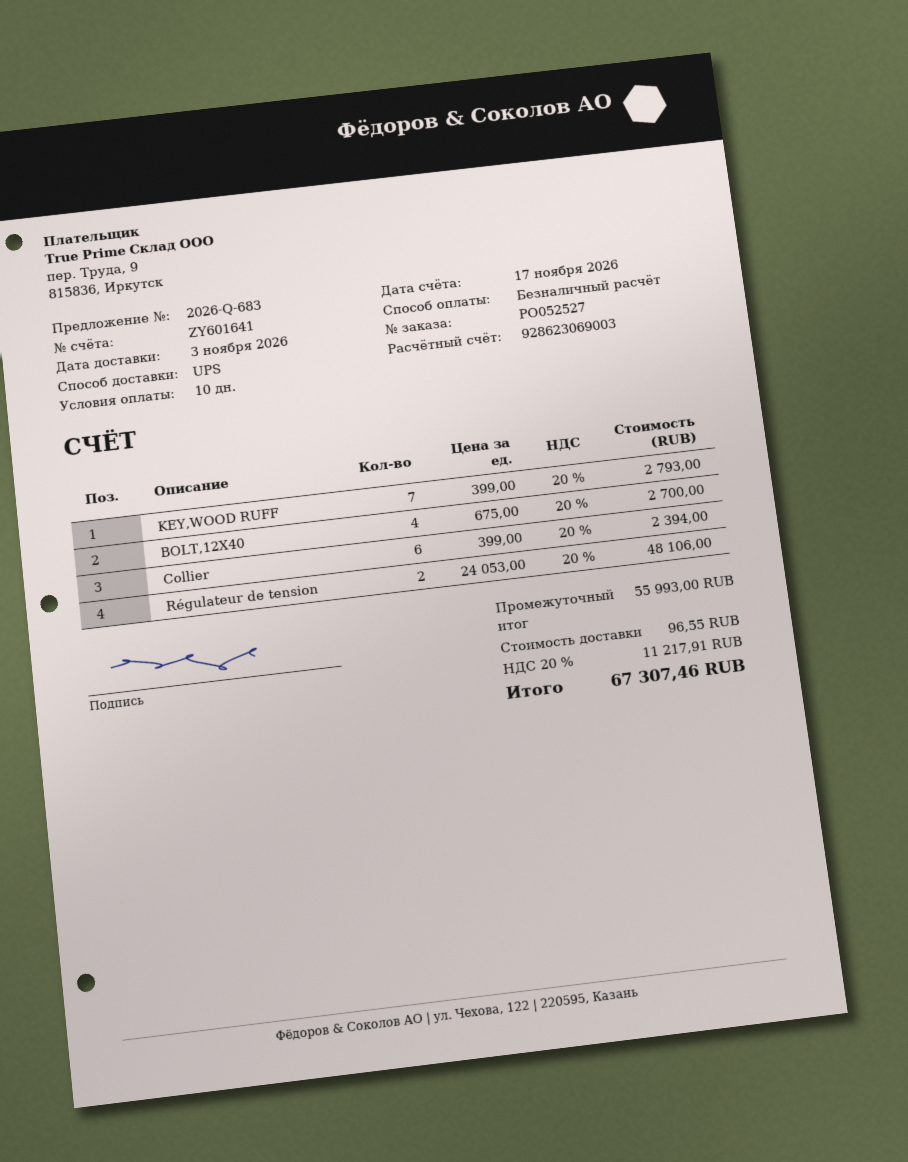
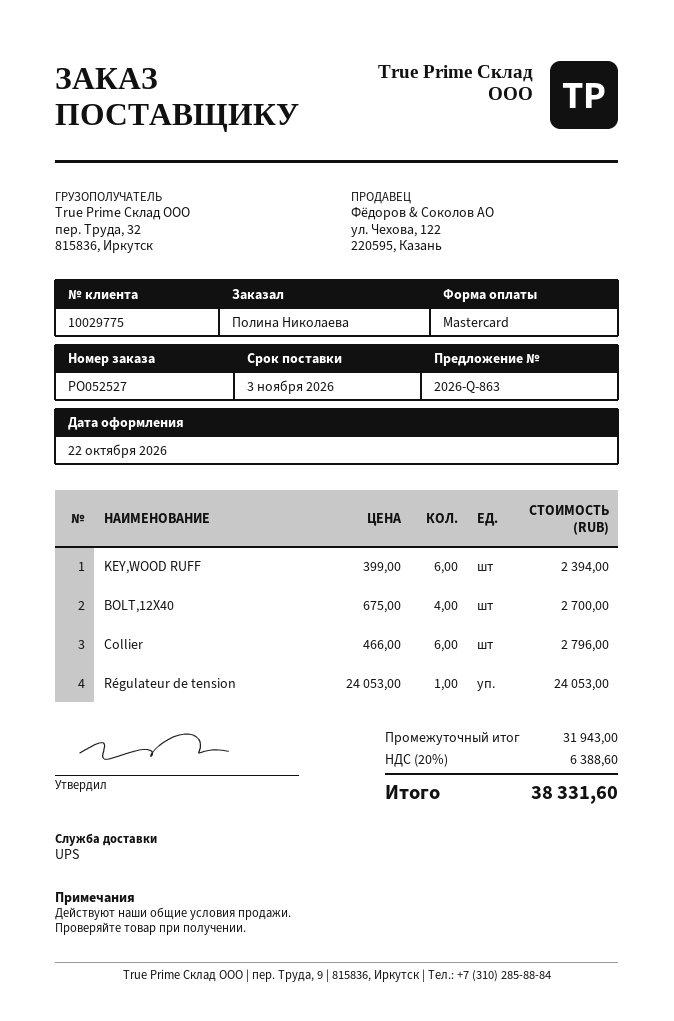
quote number: 2026-Q-683 -> 2026-Q-863
payment method: bank transfer -> Mastercard
KEY,WOOD RUFF: 7 x 399.00 = 2793.00 -> 6 x 399.00 = 2394.00
Collier: 6 x 399.00 = 2394.00 -> 6 x 466.00 = 2796.00
Régulateur de tension: 2 x 24053.00 = 48106.00 -> 1 x 24053.00 = 24053.00
subtotal: 55993.00 -> 31943.00
shipping: 96.55 -> none
tax: 20% = 11217.91 -> 20% = 6388.60
total: 67307.46 -> 38331.60

